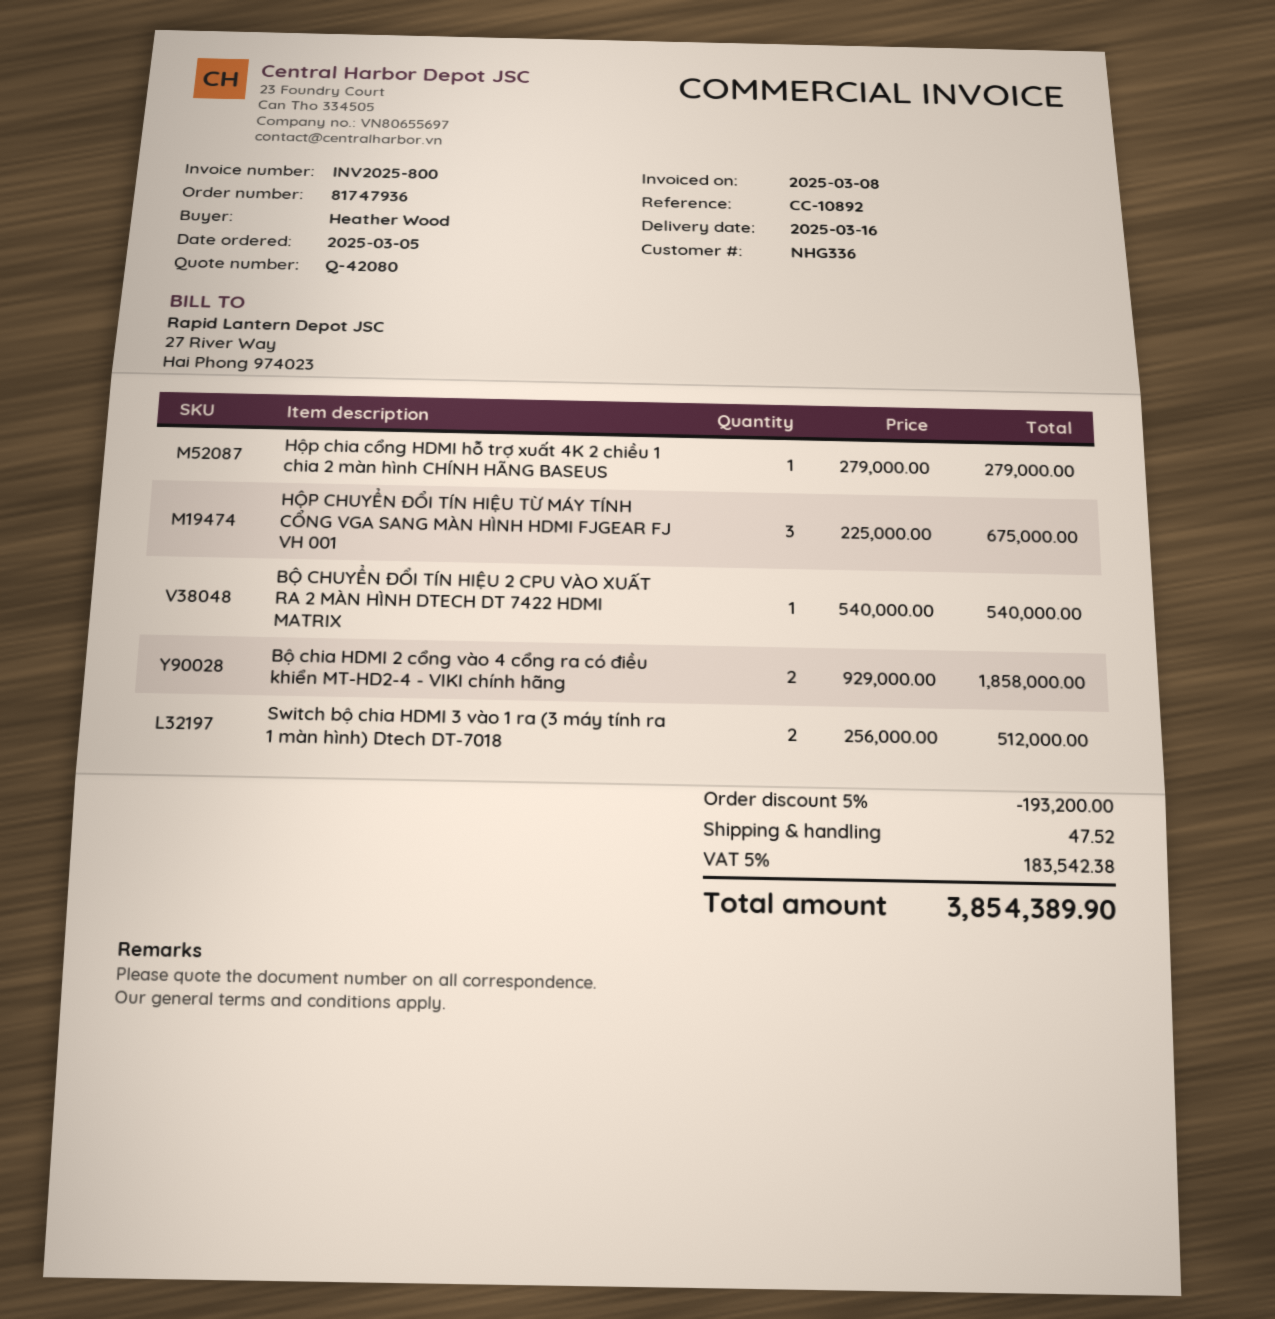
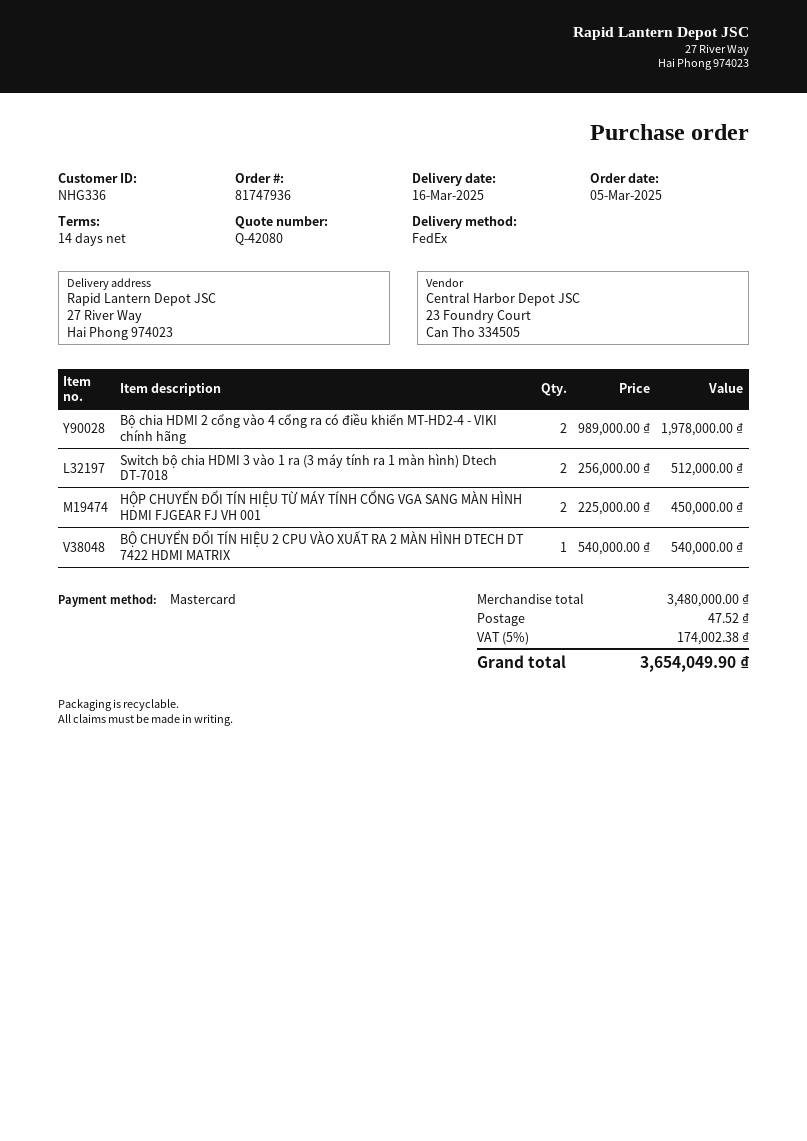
Hộp chia cổng HDMI hỗ trợ xuất 4K 2 chiều 1 chia 2 màn hình CHÍNH HÃNG BASEUS: 1 x 279000.00 = 279000.00 -> none
HỘP CHUYỂN ĐỔI TÍN HIỆU TỪ MÁY TÍNH CỔNG VGA SANG MÀN HÌNH HDMI FJGEAR FJ VH 001: 3 x 225000.00 = 675000.00 -> 2 x 225000.00 = 450000.00
Bộ chia HDMI 2 cổng vào 4 cổng ra có điều khiển MT-HD2-4 - VIKI chính hãng: 2 x 929000.00 = 1858000.00 -> 2 x 989000.00 = 1978000.00
discount: 5% = 193200.00 -> none
tax: 5% = 183542.38 -> 5% = 174002.38
total: 3854389.90 -> 3654049.90

